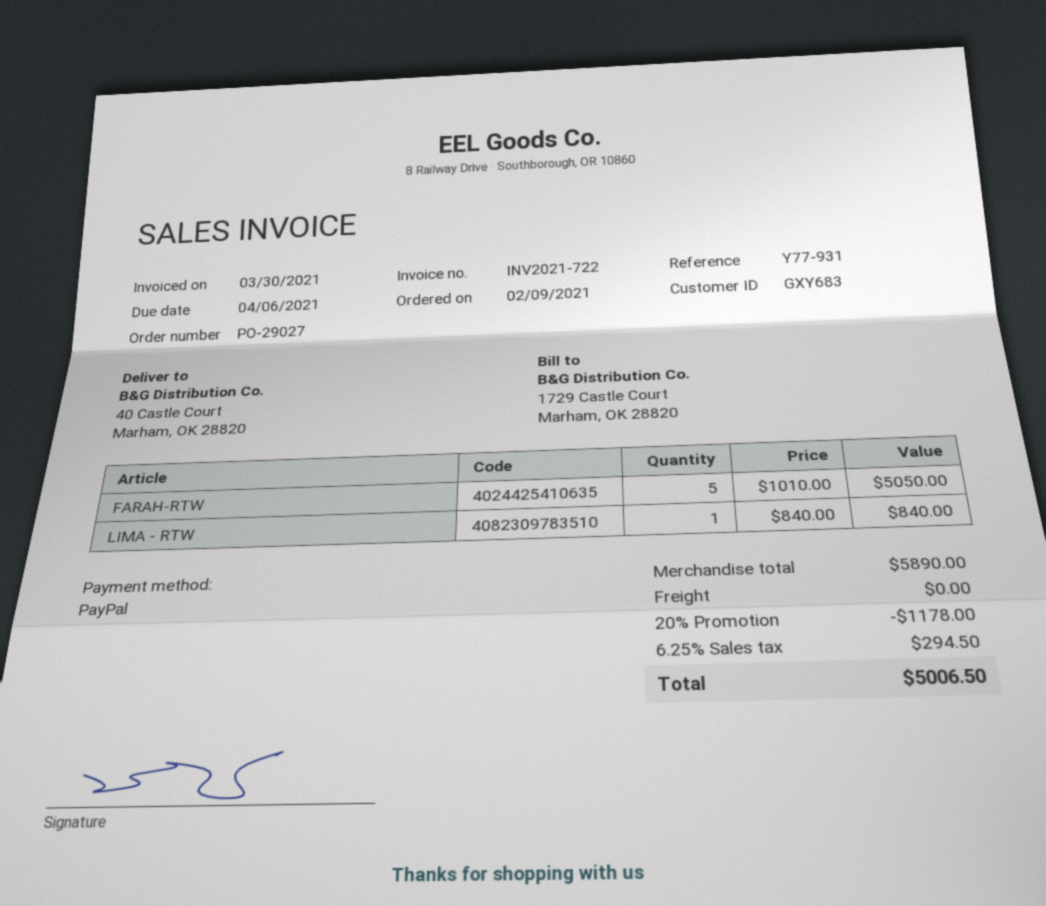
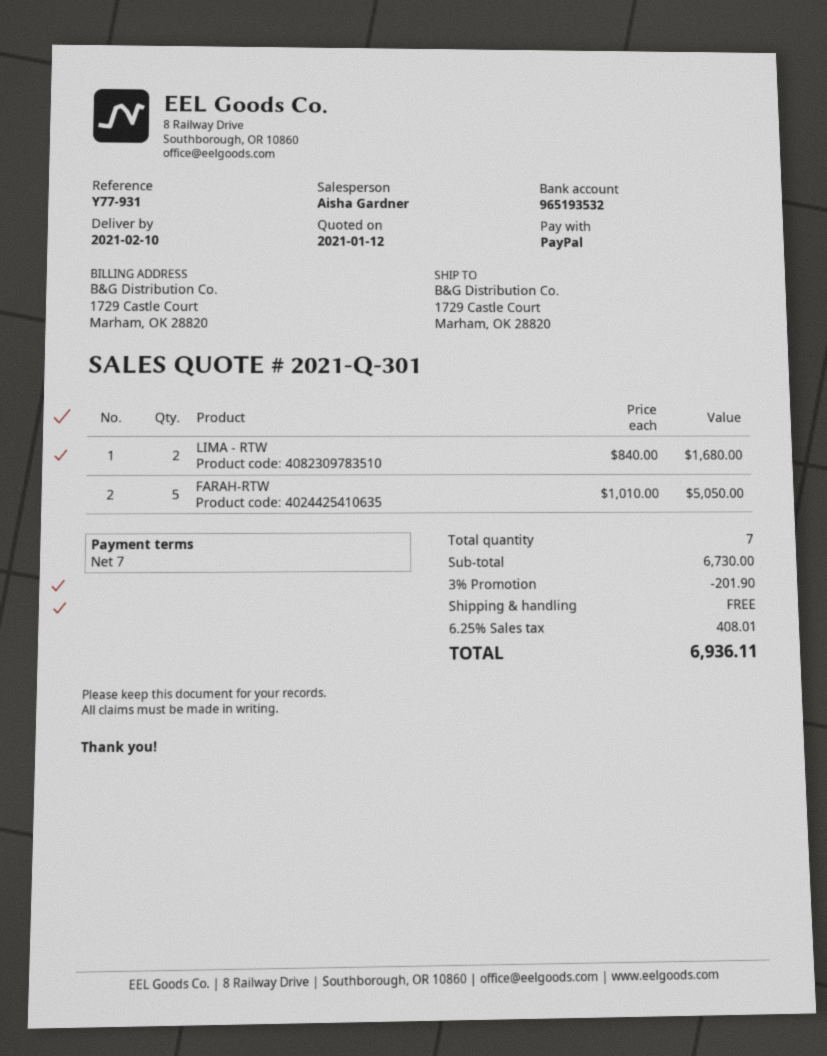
ship to: 40 Castle Court, Marham, OK 28820 -> 1729 Castle Court, Marham, OK 28820
LIMA - RTW: 1 x 840.00 = 840.00 -> 2 x 840.00 = 1680.00
subtotal: 5890.00 -> 6730.00
discount: 20% = 1178.00 -> 3% = 201.90
tax: 6.25% = 294.50 -> 6.25% = 408.01
total: 5006.50 -> 6936.11

